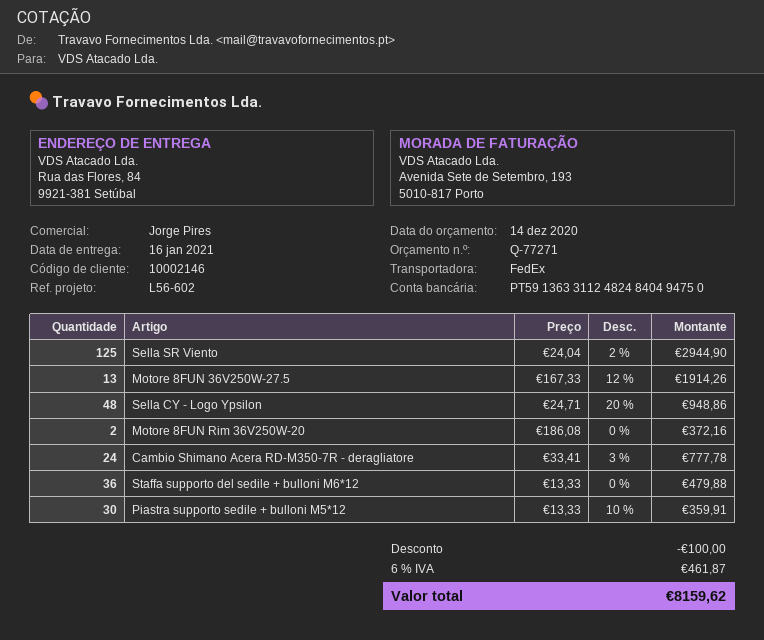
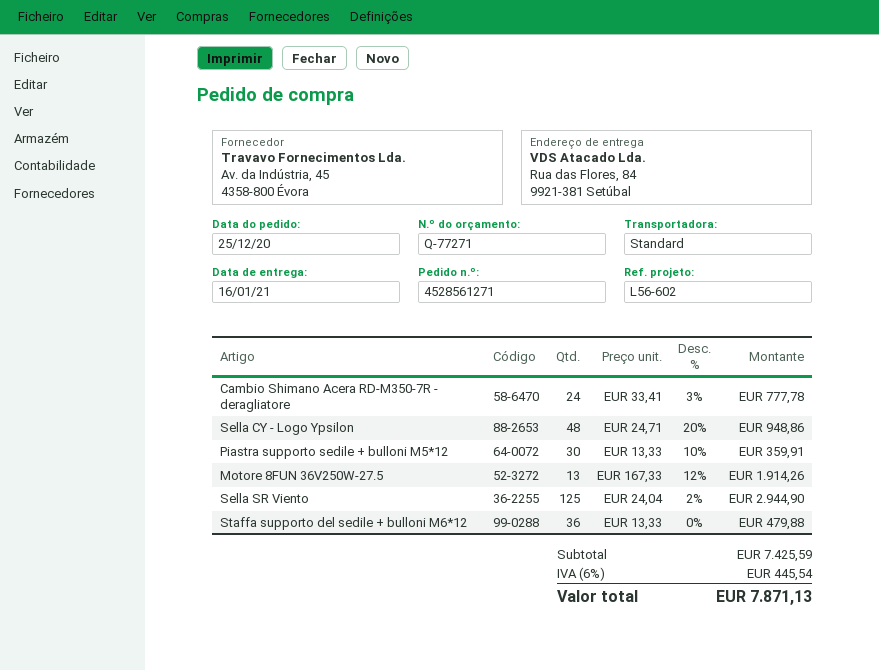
shipping method: FedEx -> standard
Motore 8FUN Rim 36V250W-20: 2 x 186.08 = 372.16 -> none
discount: 100.00 -> none
tax: 6% = 461.87 -> 6% = 445.54
total: 8159.62 -> 7871.13

